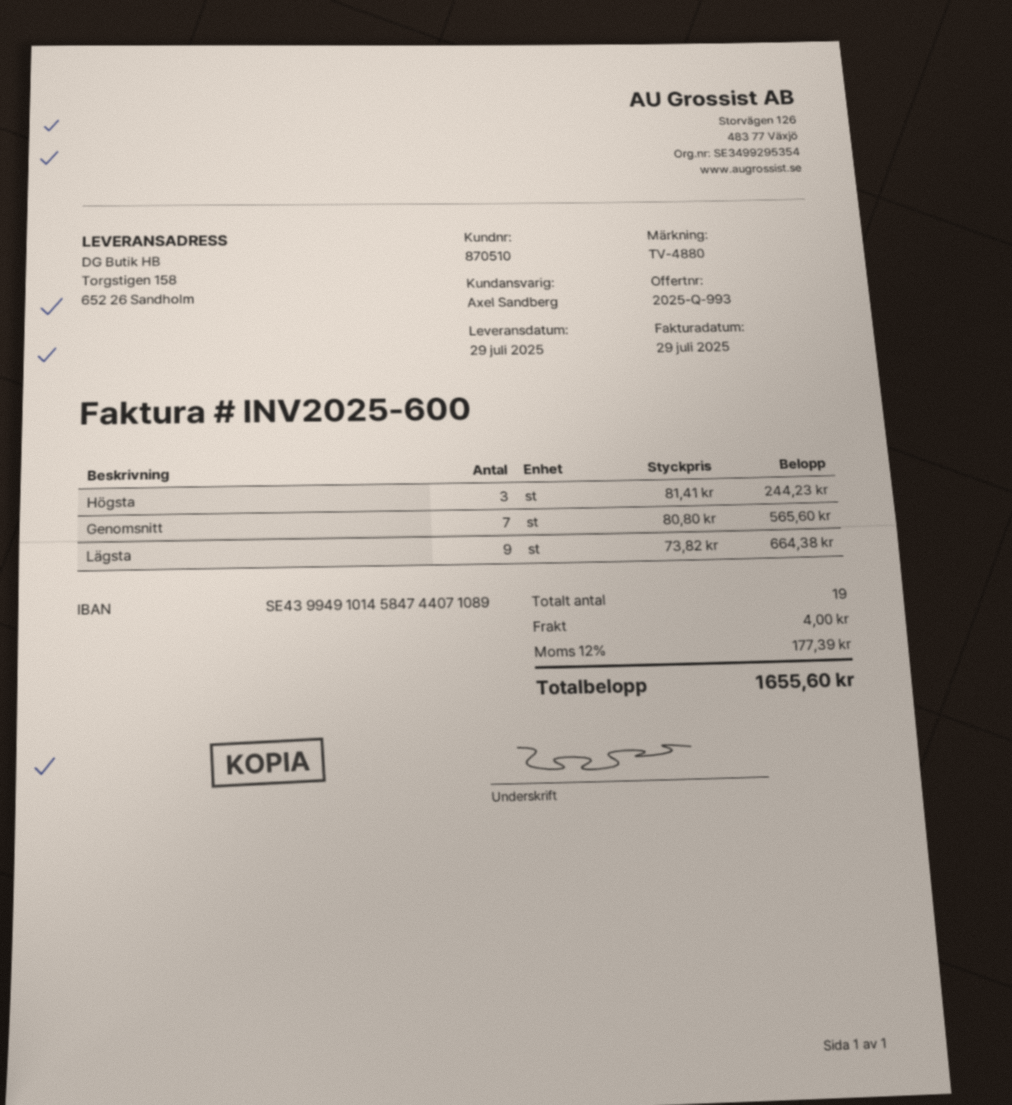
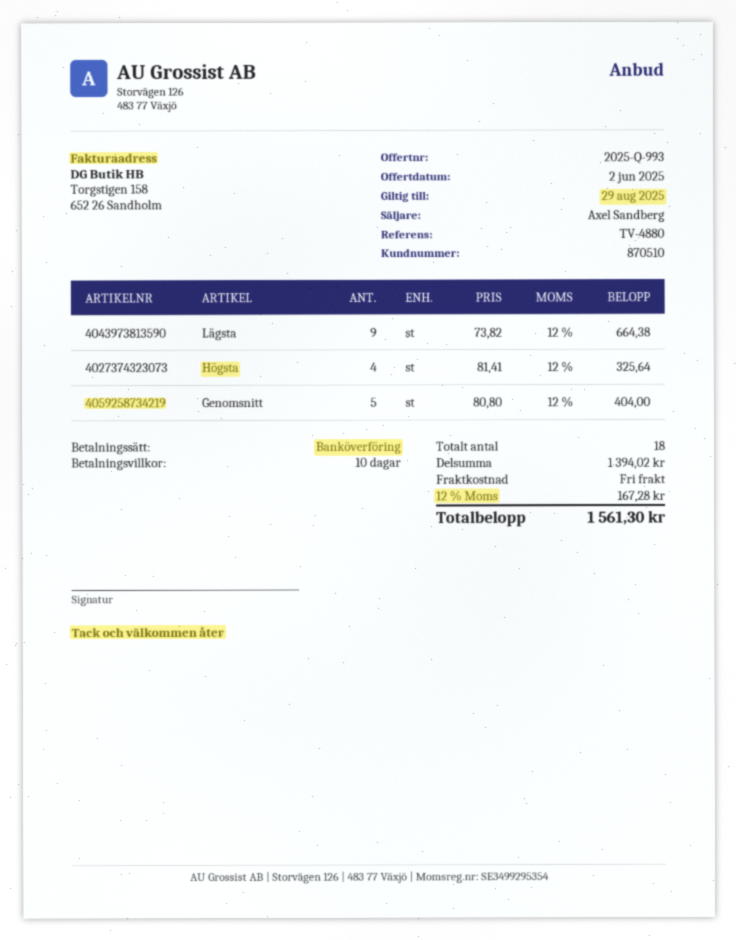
Högsta: 3 x 81.41 = 244.23 -> 4 x 81.41 = 325.64
Genomsnitt: 7 x 80.80 = 565.60 -> 5 x 80.80 = 404.00
total quantity: 19 -> 18
shipping: 4.00 -> 0.00
tax: 12% = 177.39 -> 12% = 167.28
total: 1655.60 -> 1561.30

